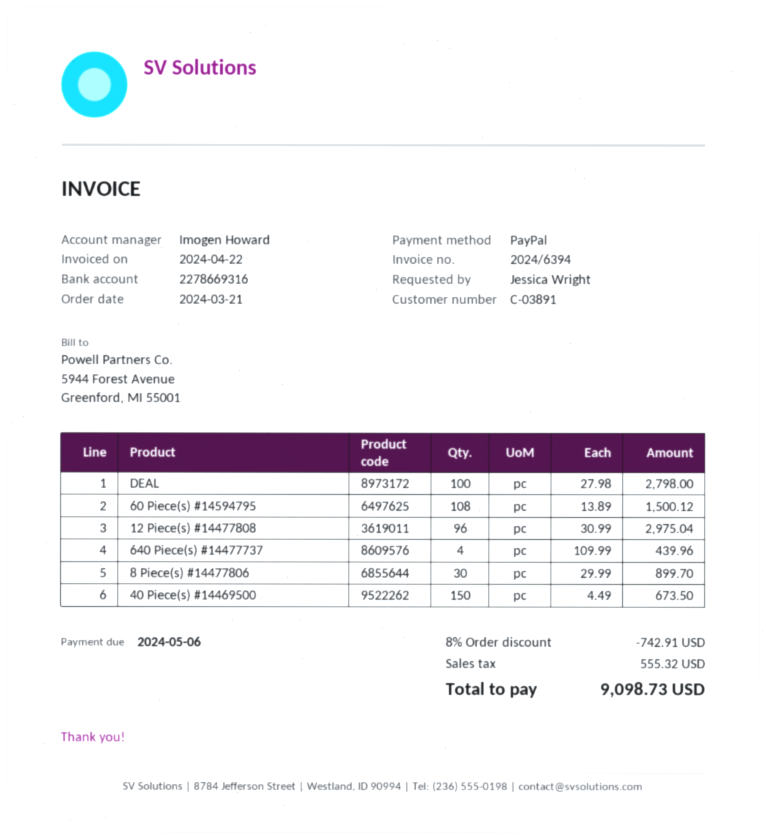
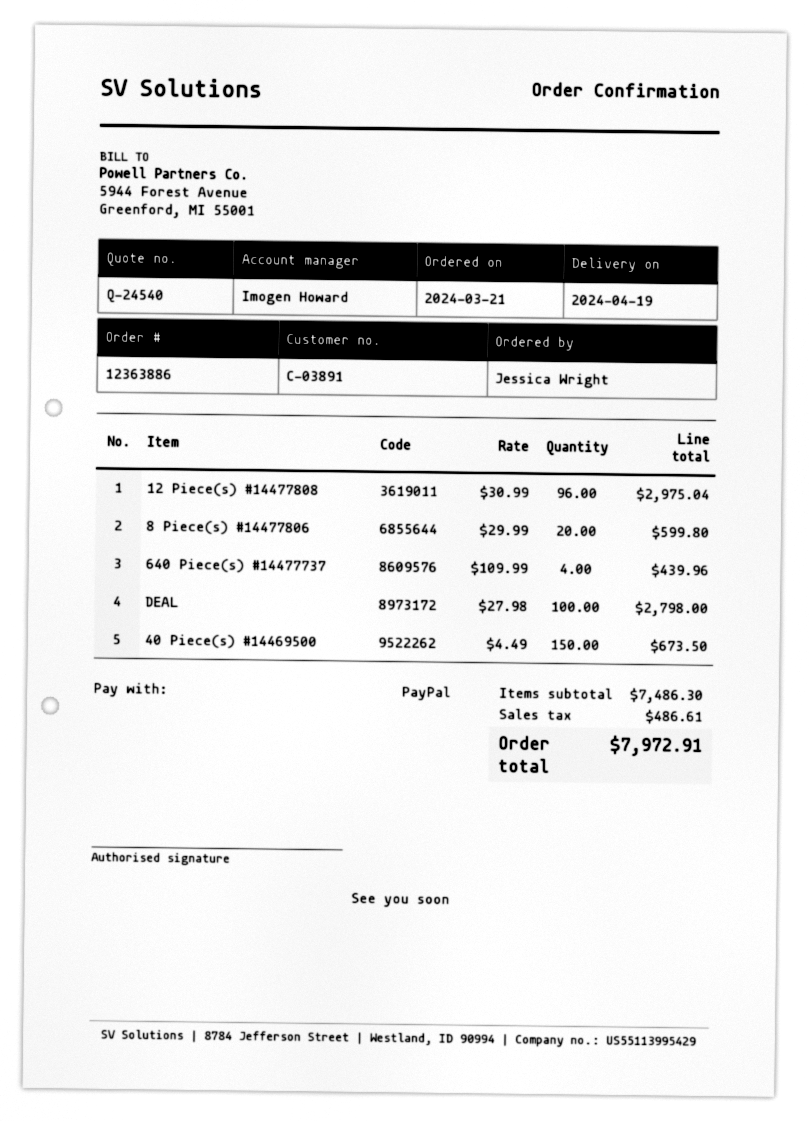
60 Piece(s) #14594795: 108 x 13.89 = 1500.12 -> none
8 Piece(s) #14477806: 30 x 29.99 = 899.70 -> 20 x 29.99 = 599.80
discount: 8% = 742.91 -> none
tax: 555.32 -> 486.61
total: 9098.73 -> 7972.91

